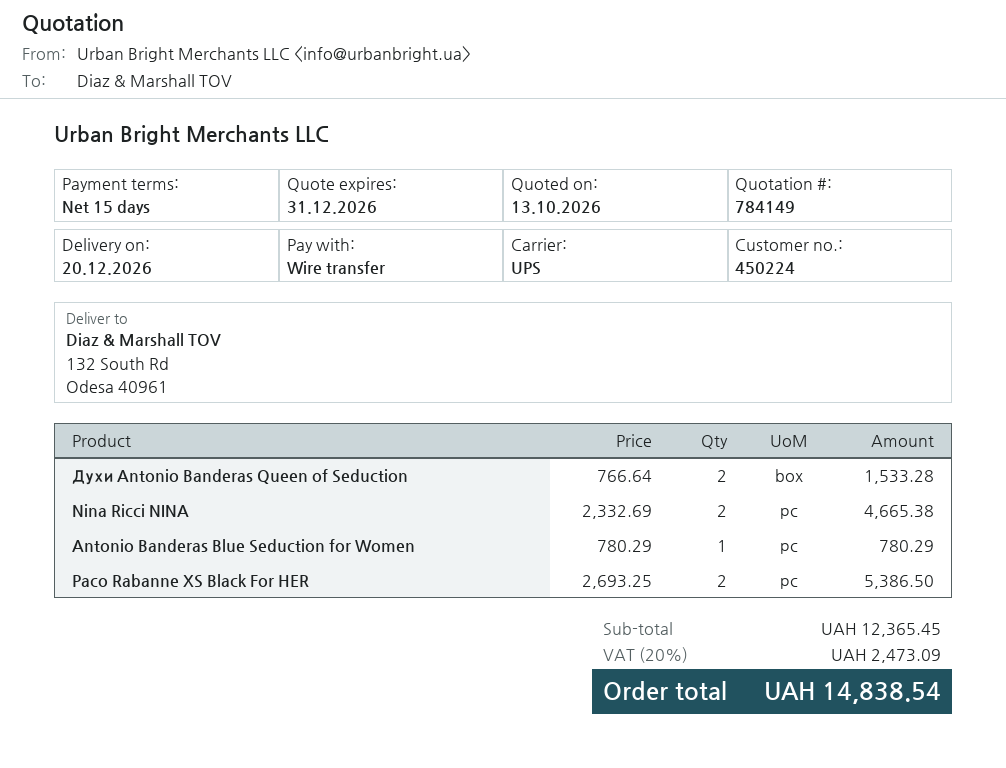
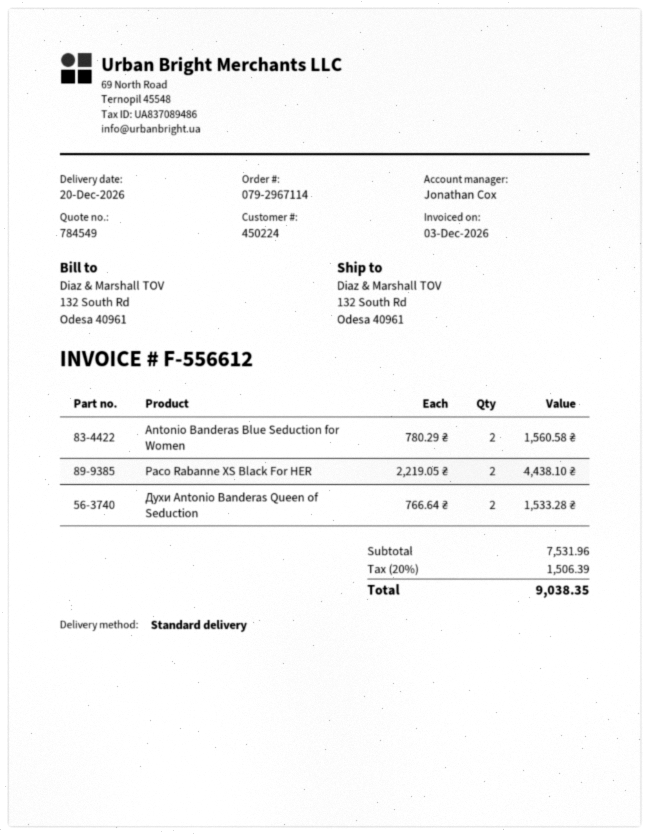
quote number: 784149 -> 784549
shipping method: UPS -> standard
Nina Ricci NINA: 2 x 2332.69 = 4665.38 -> none
Antonio Banderas Blue Seduction for Women: 1 x 780.29 = 780.29 -> 2 x 780.29 = 1560.58
Paco Rabanne XS Black For HER: 2 x 2693.25 = 5386.50 -> 2 x 2219.05 = 4438.10
subtotal: 12365.45 -> 7531.96
tax: 20% = 2473.09 -> 20% = 1506.39
total: 14838.54 -> 9038.35

